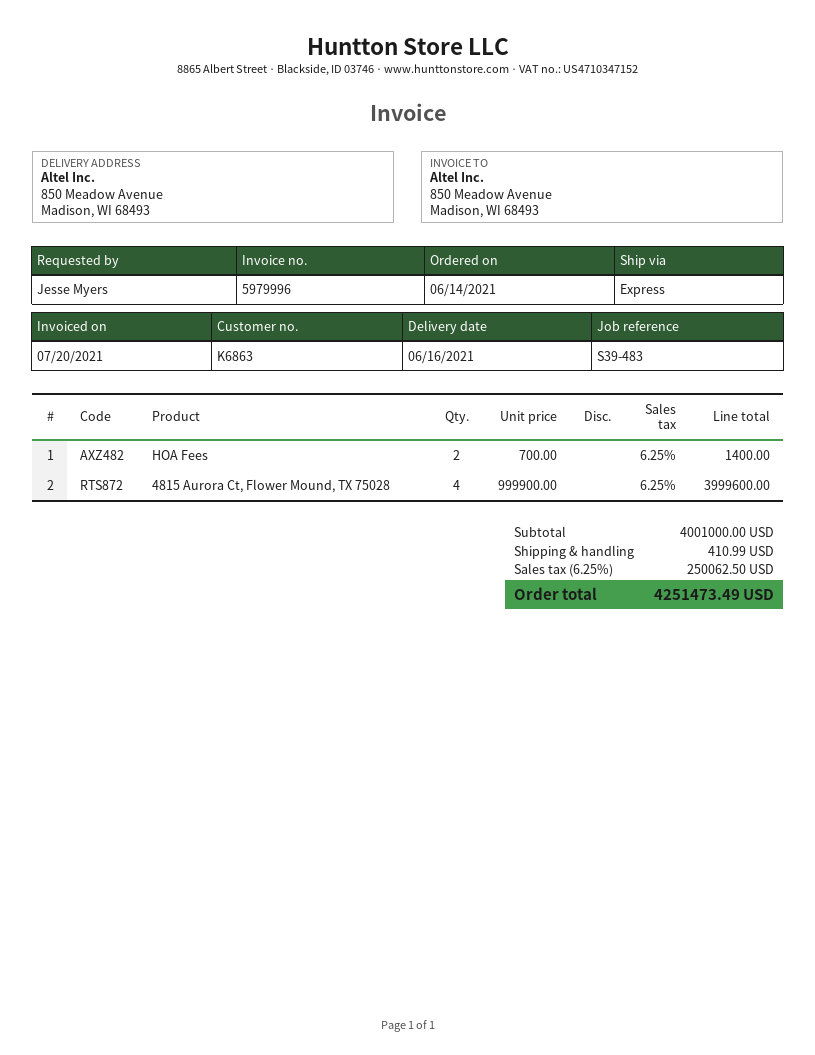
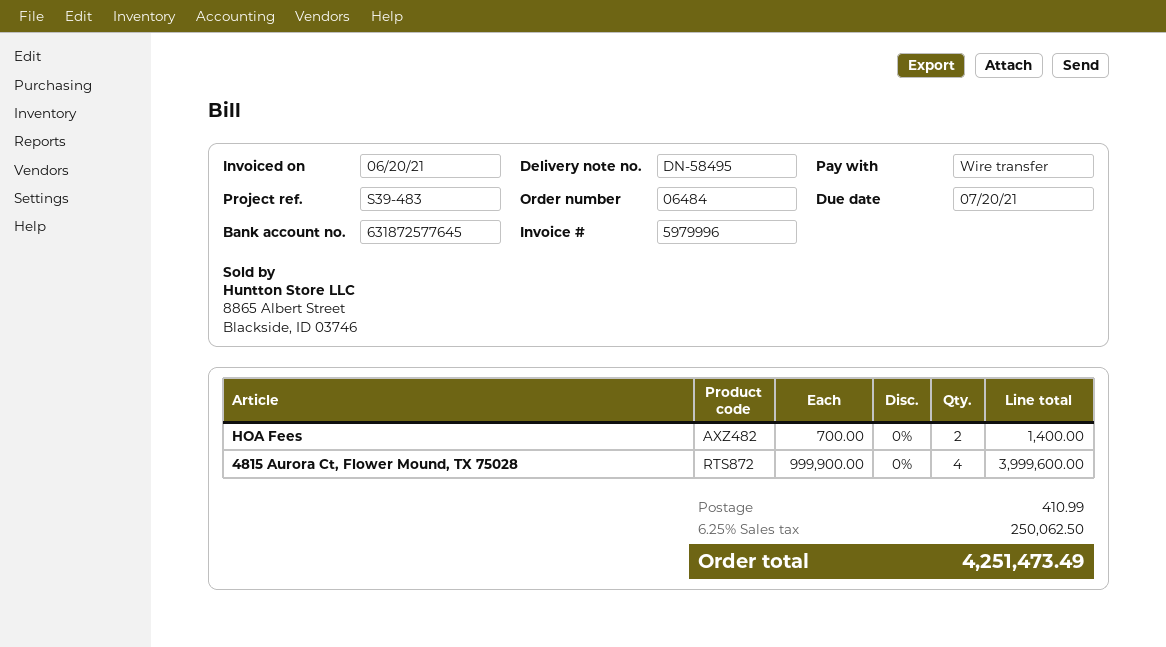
invoice date: 2021-07-20 -> 2021-06-20

